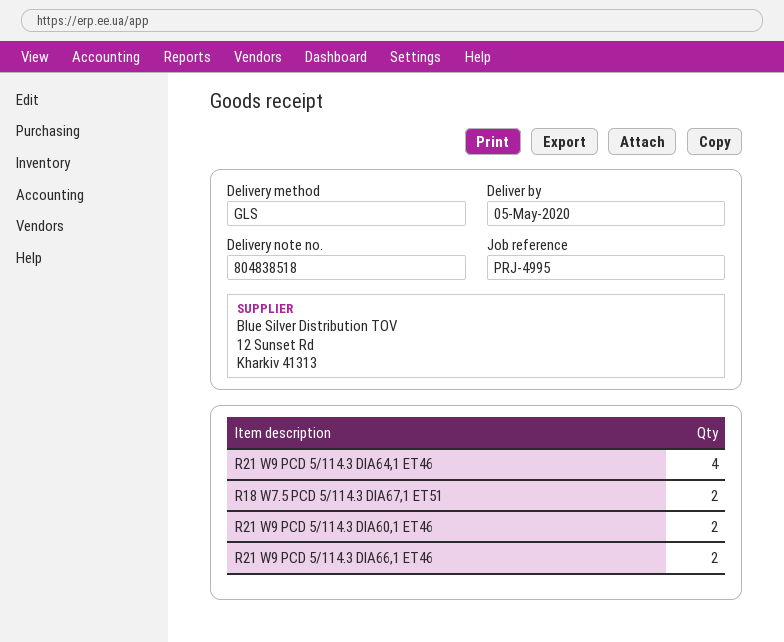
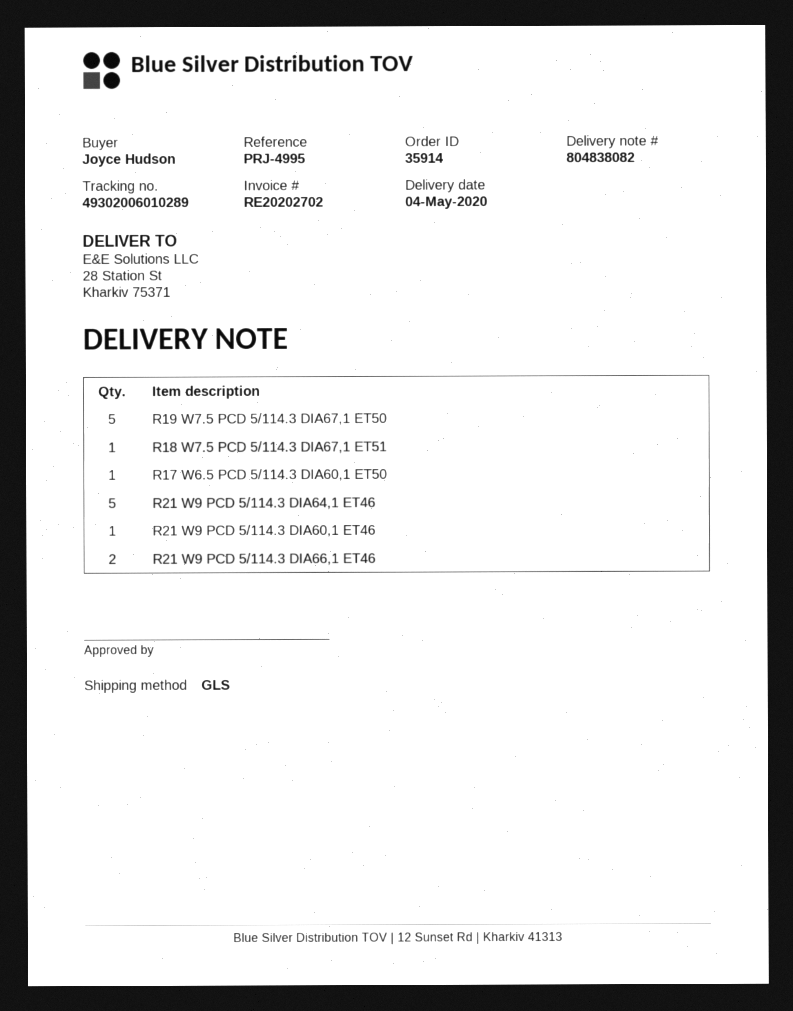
delivery note number: 804838518 -> 804838082
delivery date: 2020-05-05 -> 2020-05-04
R21 W9 PCD 5/114.3 DIA64,1 ET46: 4 -> 5
R18 W7.5 PCD 5/114.3 DIA67,1 ET51: 2 -> 1
R21 W9 PCD 5/114.3 DIA60,1 ET46: 2 -> 1
R19 W7.5 PCD 5/114.3 DIA67,1 ET50: none -> 5
R17 W6.5 PCD 5/114.3 DIA60,1 ET50: none -> 1

